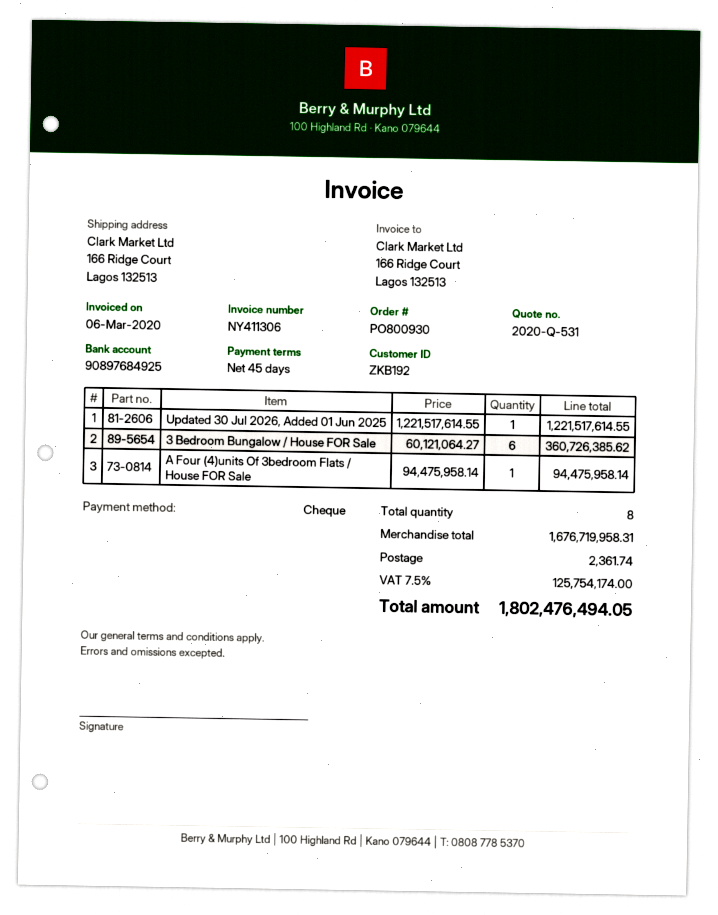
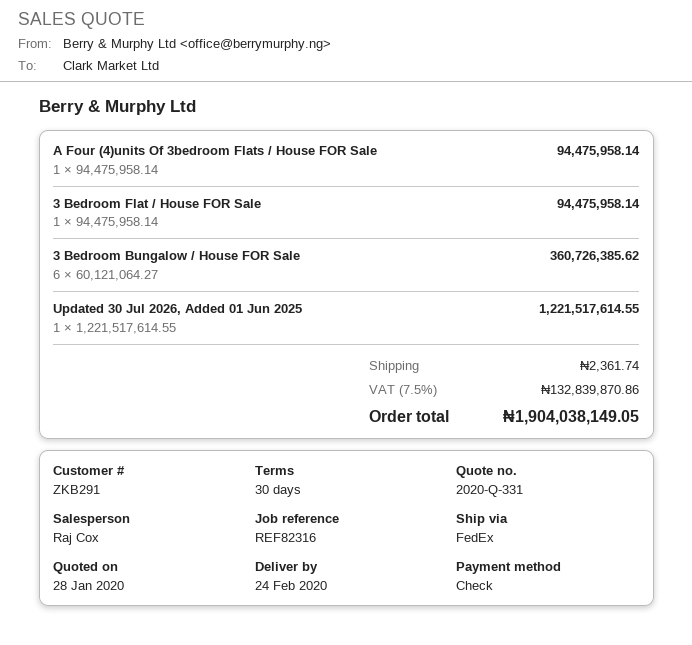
quote number: 2020-Q-531 -> 2020-Q-331
payment terms: 45 days -> 30 days
customer number: ZKB192 -> ZKB291
3 Bedroom Flat / House FOR Sale: none -> 1 x 94475958.14 = 94475958.14
tax: 7.5% = 125754174.00 -> 7.5% = 132839870.86
total: 1802476494.05 -> 1904038149.05

